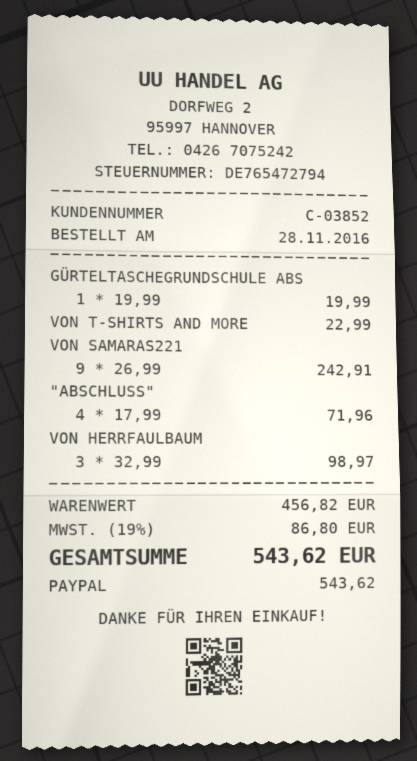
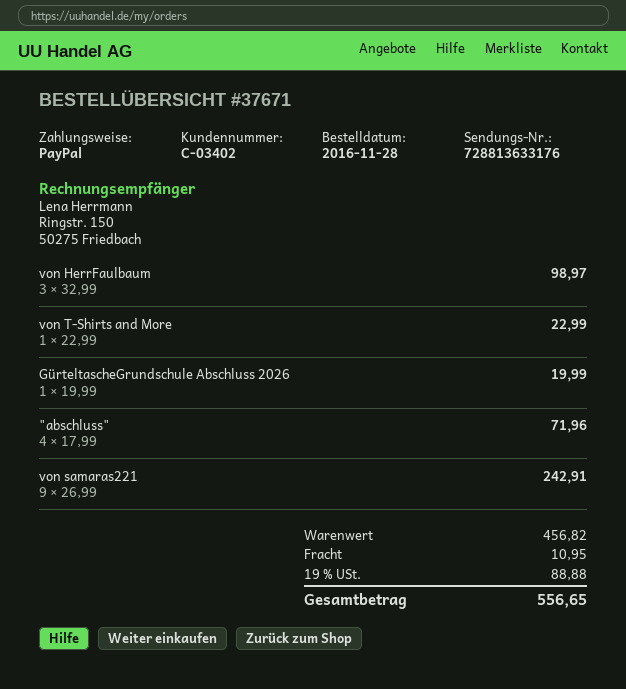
customer number: C-03852 -> C-03402
shipping: none -> 10.95
tax: 19% = 86.80 -> 19% = 88.88
total: 543.62 -> 556.65

